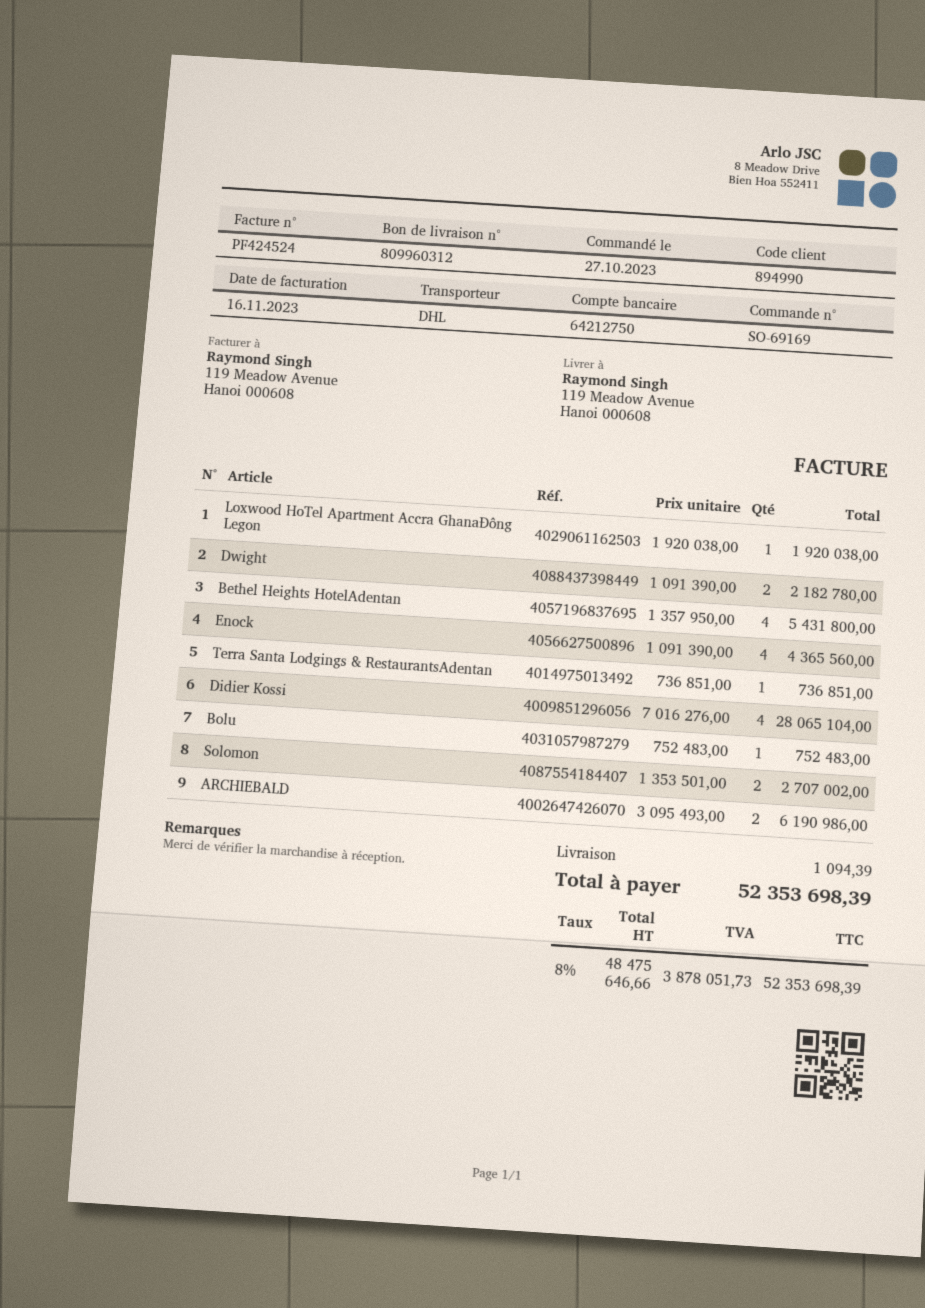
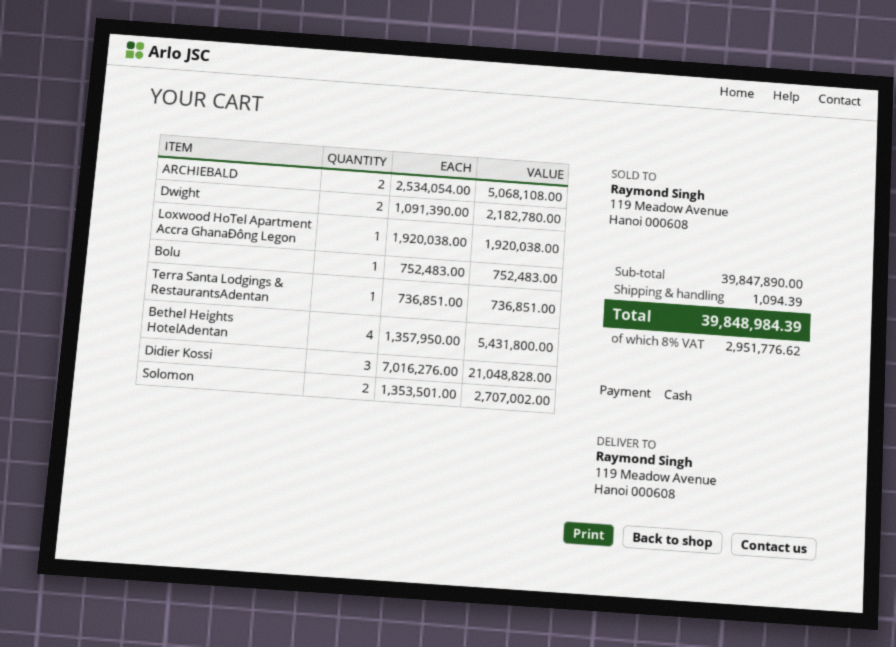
Enock: 4 x 1091390.00 = 4365560.00 -> none
Didier Kossi: 4 x 7016276.00 = 28065104.00 -> 3 x 7016276.00 = 21048828.00
ARCHIEBALD: 2 x 3095493.00 = 6190986.00 -> 2 x 2534054.00 = 5068108.00
tax: 8% = 3878051.73 -> 8% = 2951776.62
total: 52353698.39 -> 39848984.39

